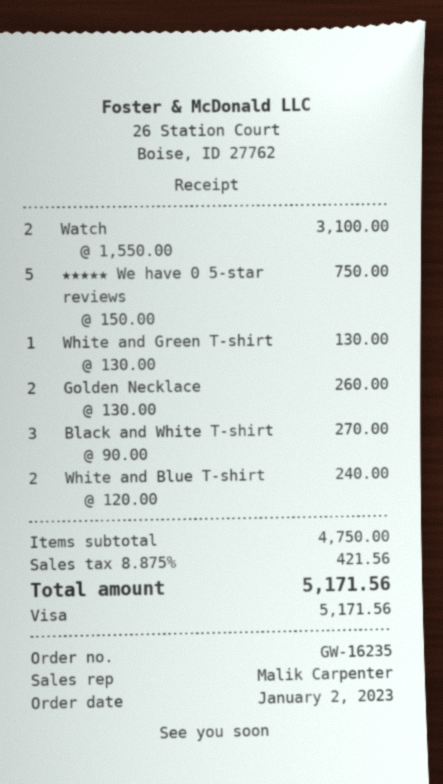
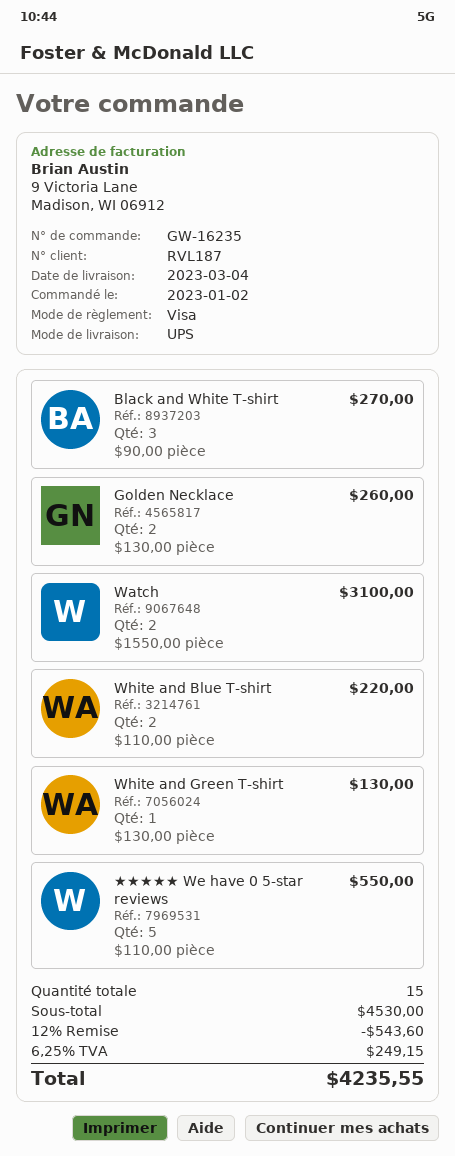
★★★★★ We have 0 5-star reviews: 5 x 150.00 = 750.00 -> 5 x 110.00 = 550.00
White and Blue T-shirt: 2 x 120.00 = 240.00 -> 2 x 110.00 = 220.00
subtotal: 4750.00 -> 4530.00
discount: none -> 12% = 543.60
tax: 8.875% = 421.56 -> 6.25% = 249.15
total: 5171.56 -> 4235.55

